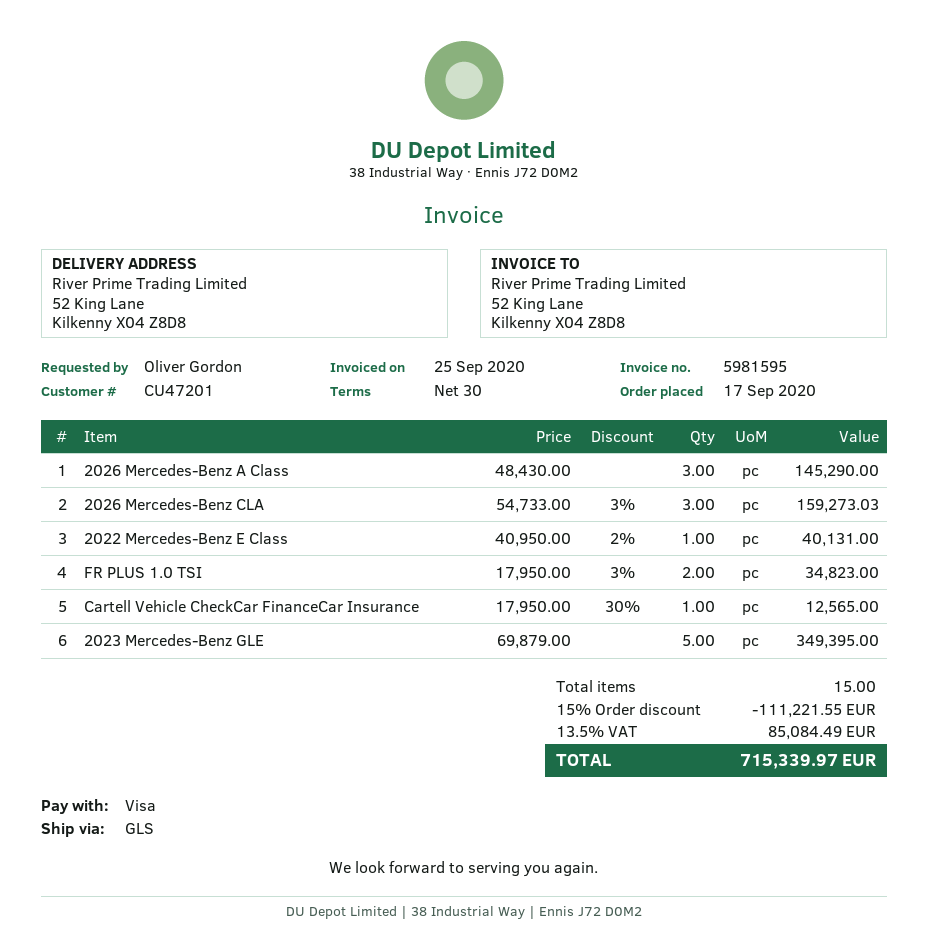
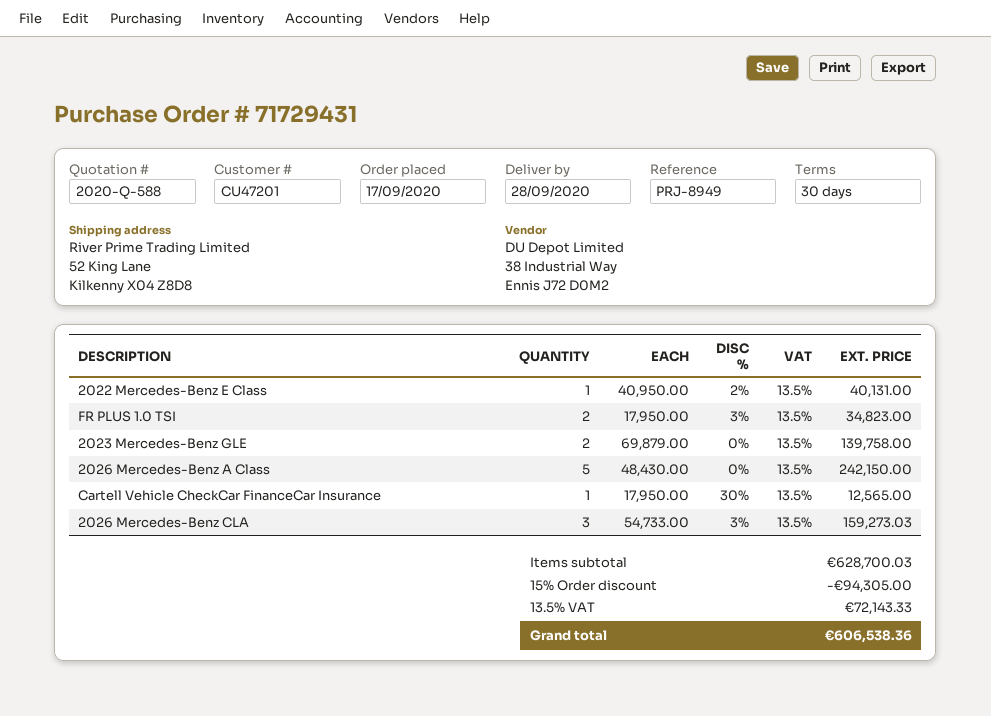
2026 Mercedes-Benz A Class: 3 x 48430.00 = 145290.00 -> 5 x 48430.00 = 242150.00
2023 Mercedes-Benz GLE: 5 x 69879.00 = 349395.00 -> 2 x 69879.00 = 139758.00
discount: 15% = 111221.55 -> 15% = 94305.00
tax: 13.5% = 85084.49 -> 13.5% = 72143.33
total: 715339.97 -> 606538.36

